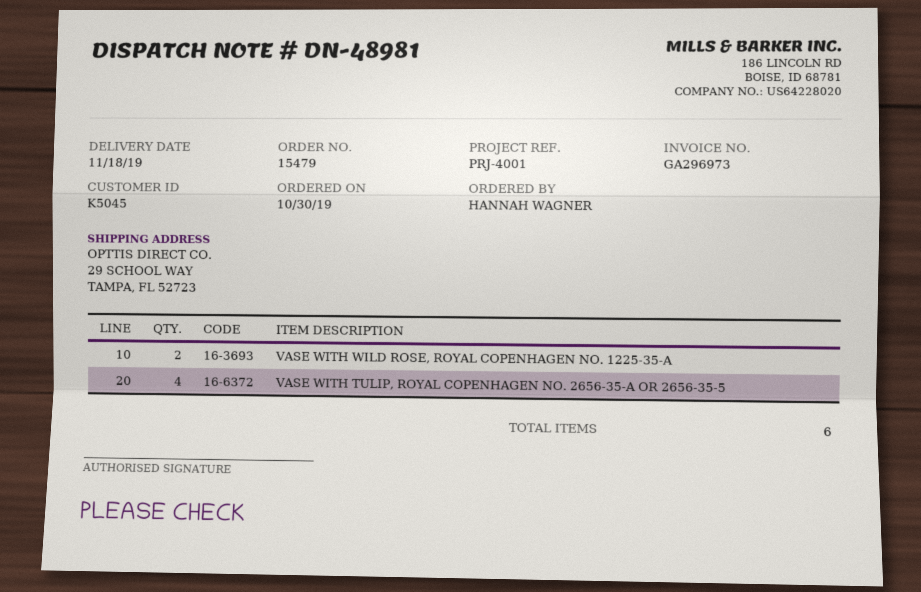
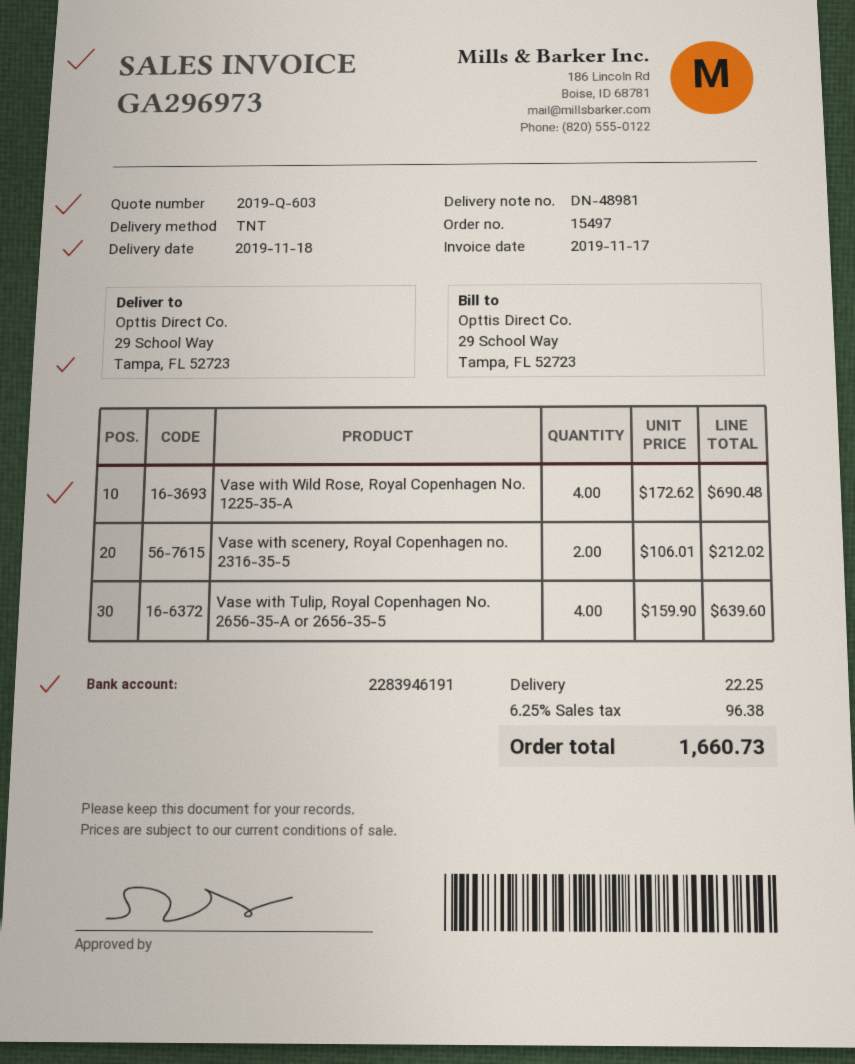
order number: 15479 -> 15497
VASE WITH WILD ROSE, ROYAL COPENHAGEN NO. 1225-35-A: 2 -> 4
Vase with scenery, Royal Copenhagen no. 2316-35-5: none -> 2

